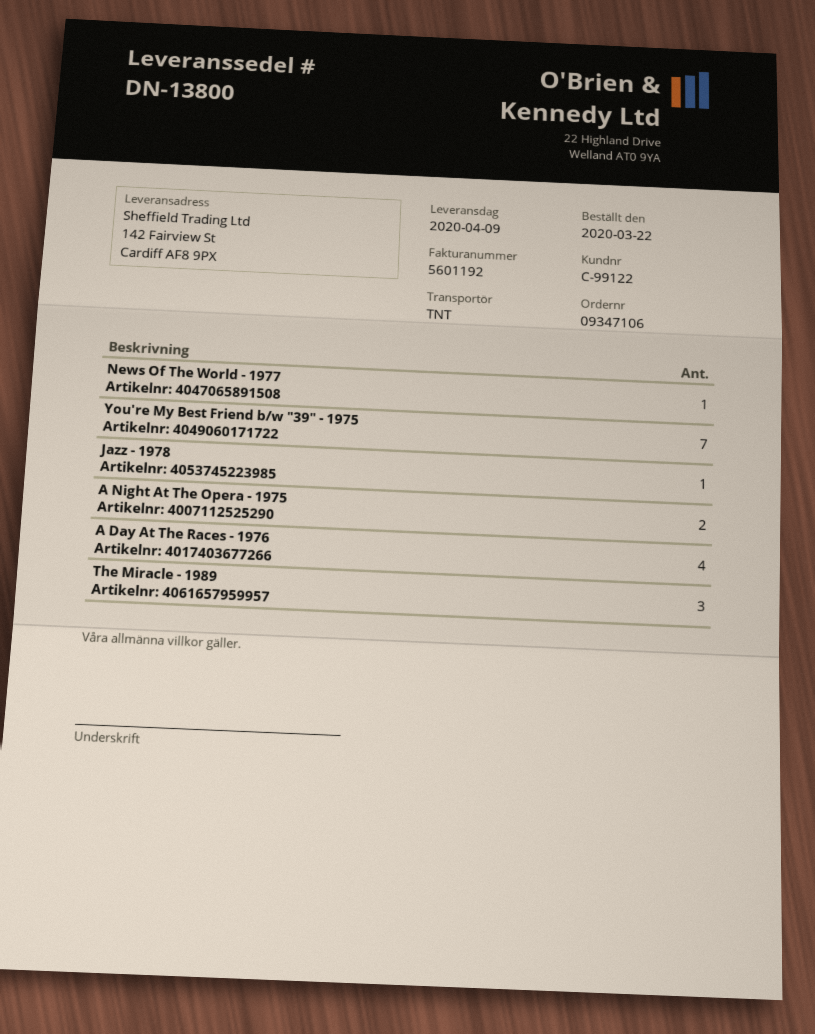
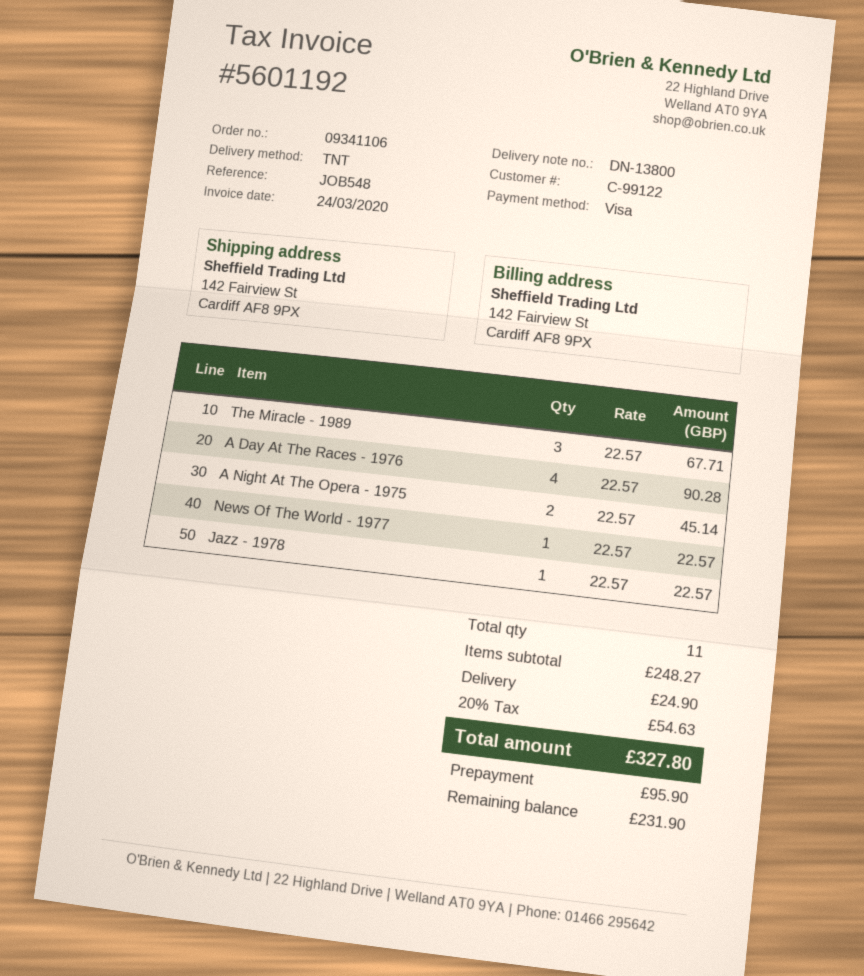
order number: 09347106 -> 09341106
You're My Best Friend b/w "39" - 1975: 7 -> none

